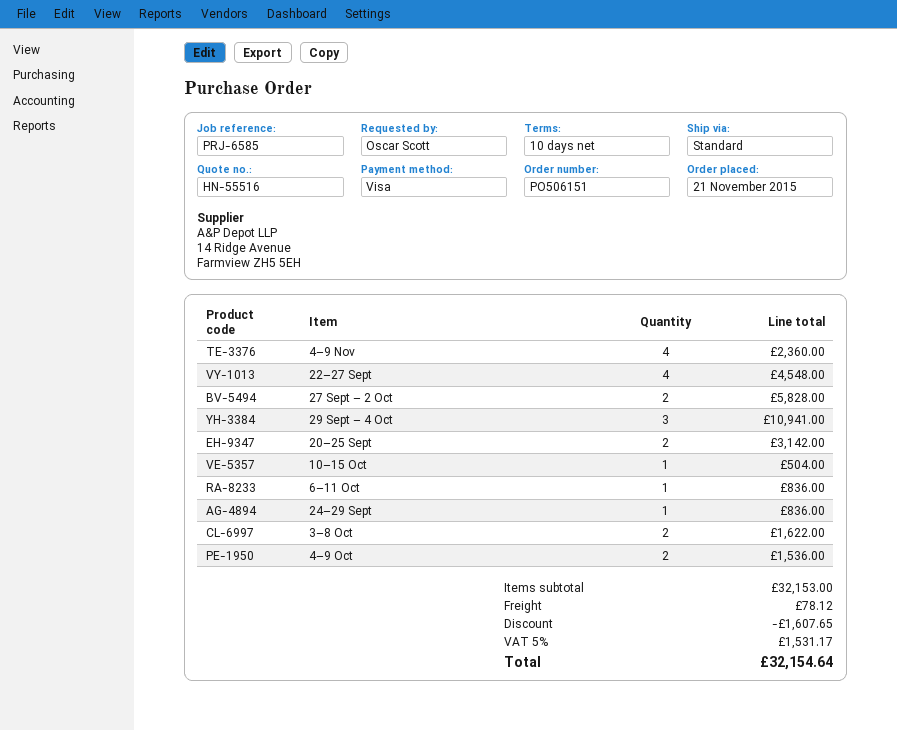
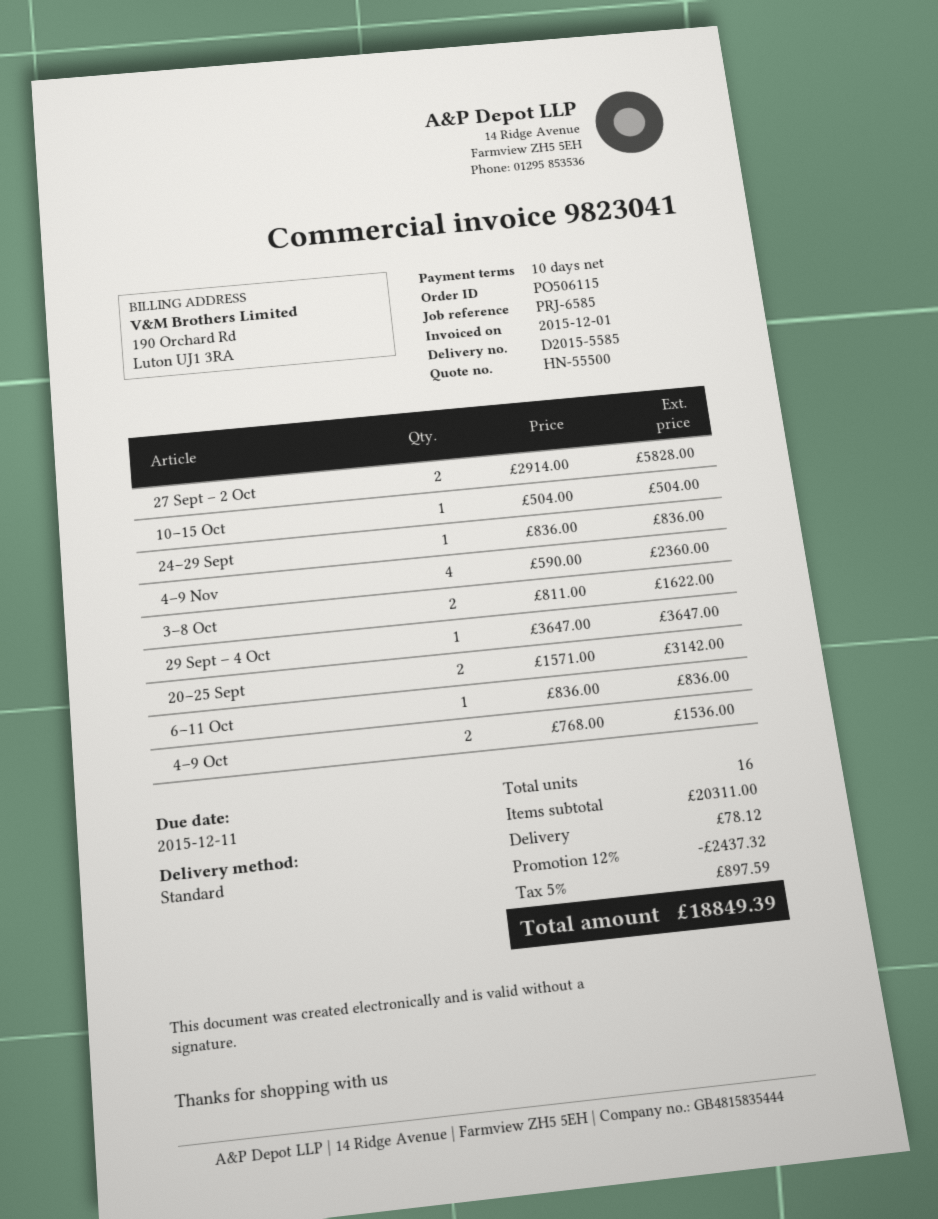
quote number: HN-55516 -> HN-55500
order number: PO506151 -> PO506115
22–27 Sept: 4 for 4548.00 -> none
29 Sept – 4 Oct: 3 for 10941.00 -> 1 for 3647.00
subtotal: 32153.00 -> 20311.00
discount: 1607.65 -> 2437.32
tax: 5% = 1531.17 -> 5% = 897.59
total: 32154.64 -> 18849.39

